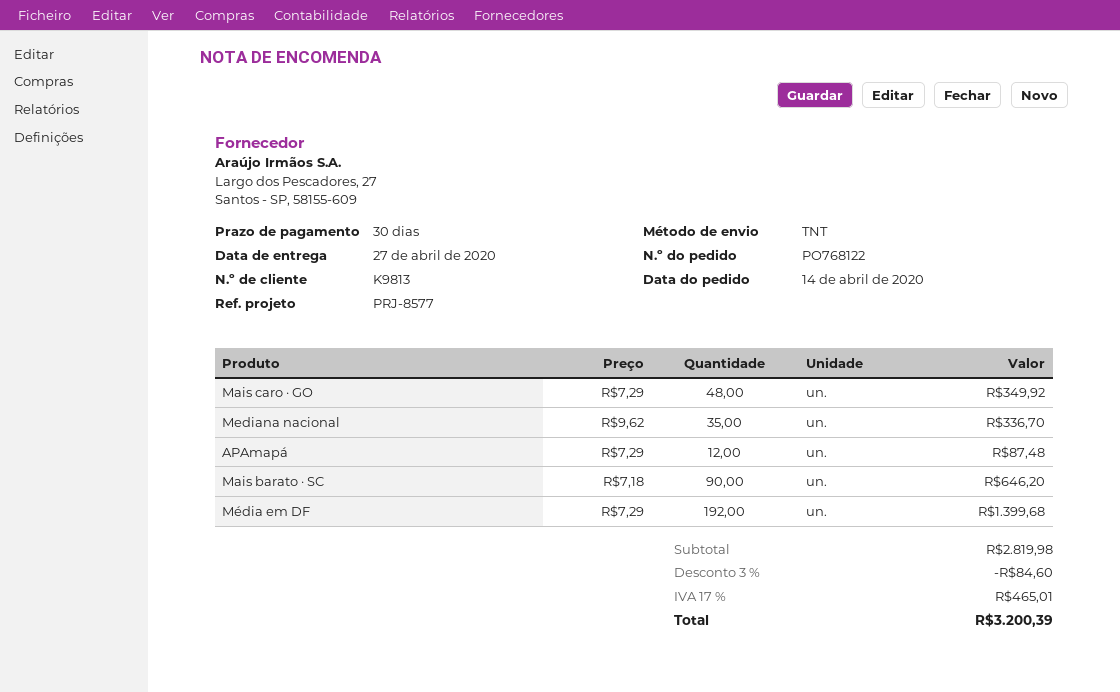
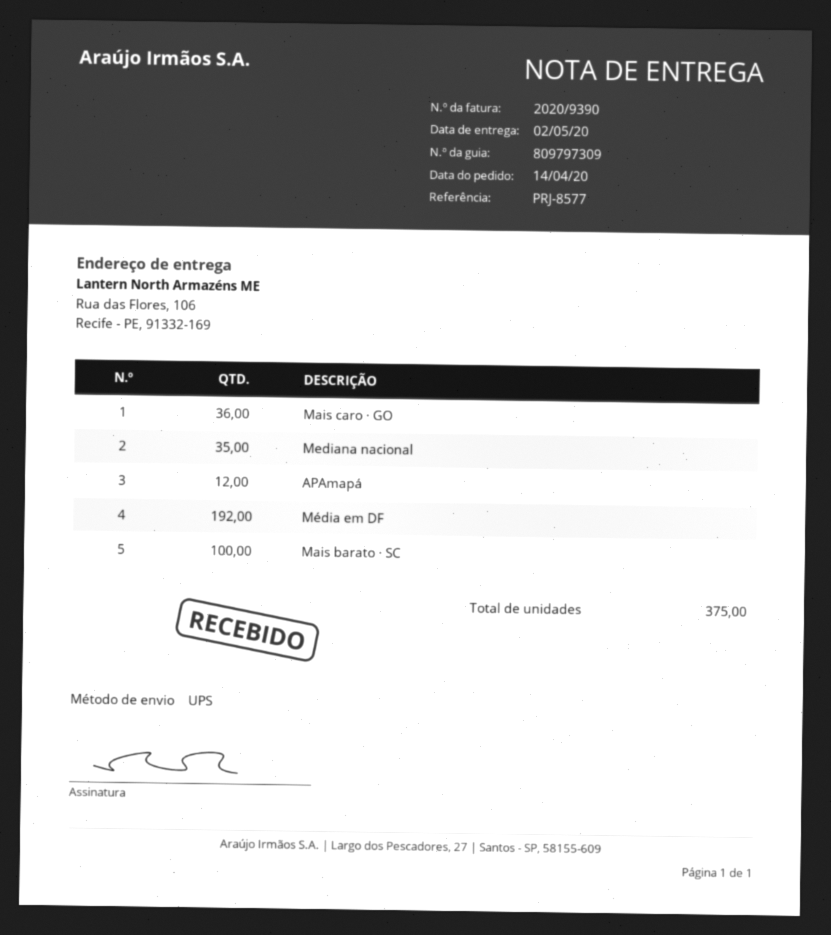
delivery date: 2020-04-27 -> 2020-05-02
shipping method: TNT -> UPS
Mais caro · GO: 48 -> 36
Mais barato · SC: 90 -> 100

